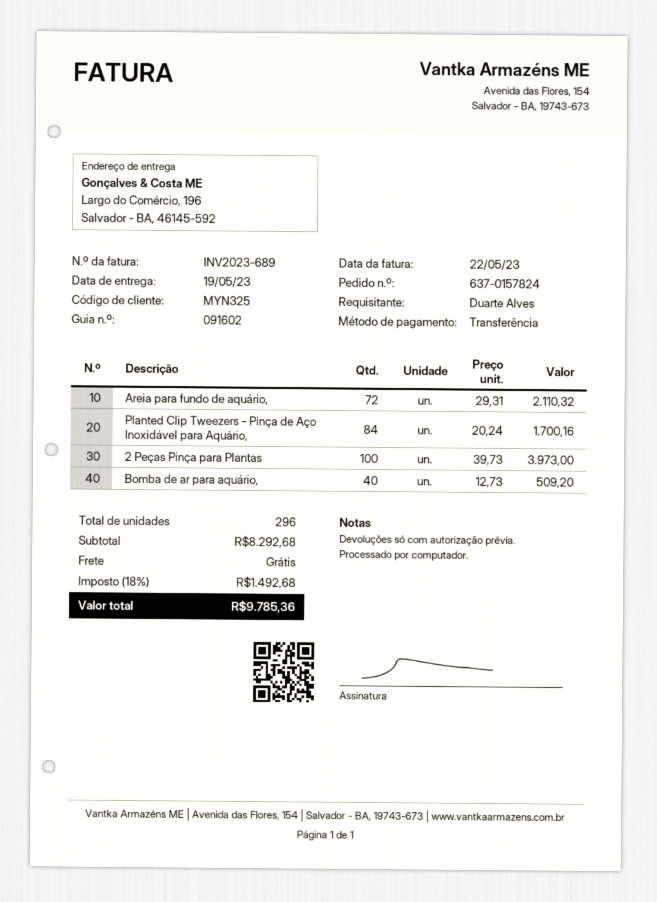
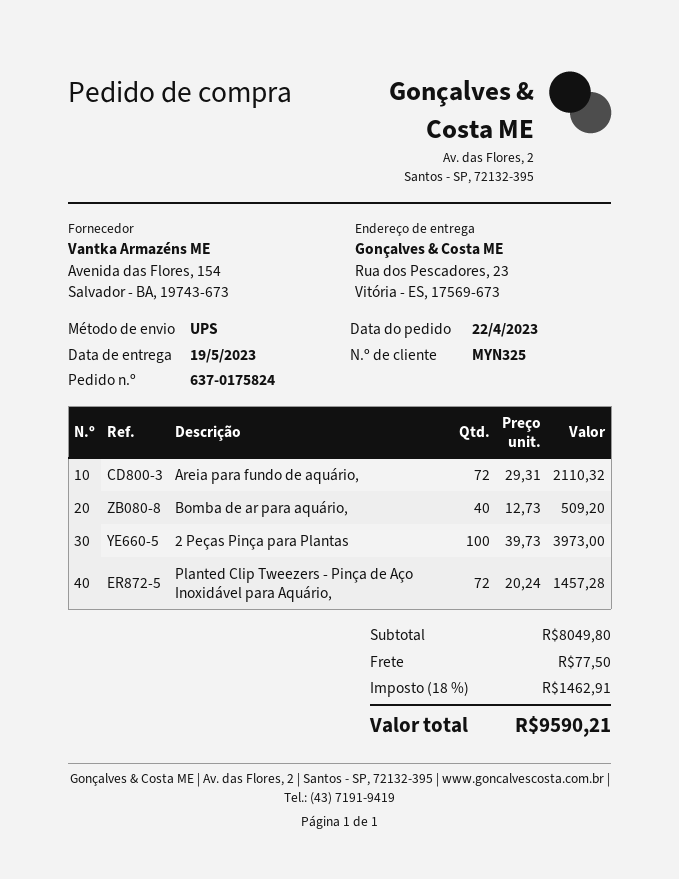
order number: 637-0157824 -> 637-0175824
ship to: Largo do Comércio, 196, Salvador - BA, 46145-592 -> Rua dos Pescadores, 23, Vitória - ES, 17569-673
Planted Clip Tweezers - Pinça de Aço Inoxidável para Aquário,: 84 x 20.24 = 1700.16 -> 72 x 20.24 = 1457.28
subtotal: 8292.68 -> 8049.80
shipping: 0.00 -> 77.50
tax: 18% = 1492.68 -> 18% = 1462.91
total: 9785.36 -> 9590.21

